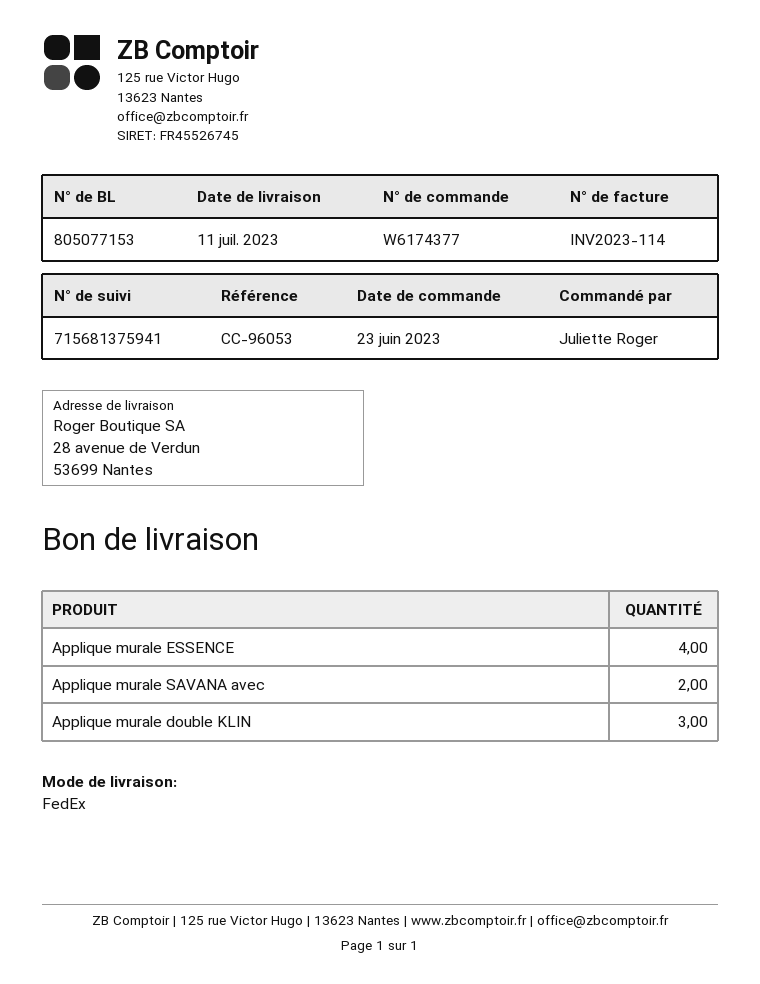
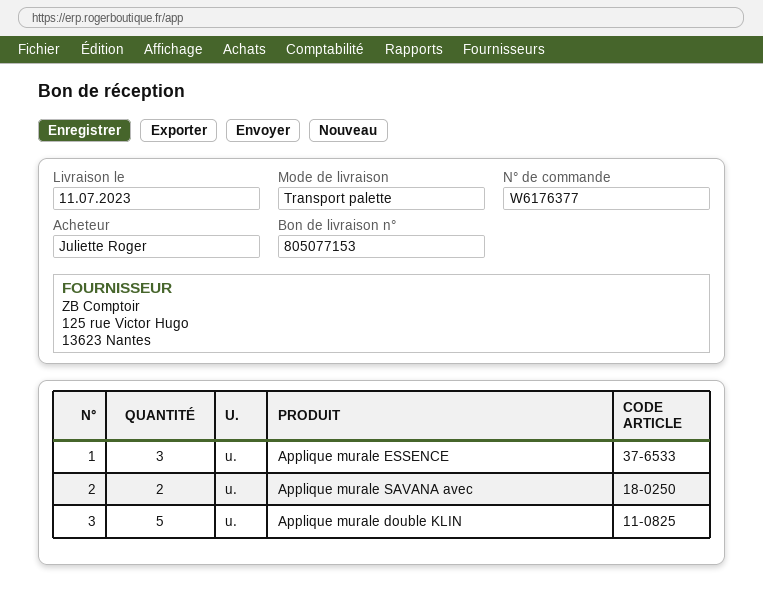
order number: W6174377 -> W6176377
shipping method: FedEx -> pallet freight
Applique murale ESSENCE: 4 -> 3
Applique murale double KLIN: 3 -> 5

